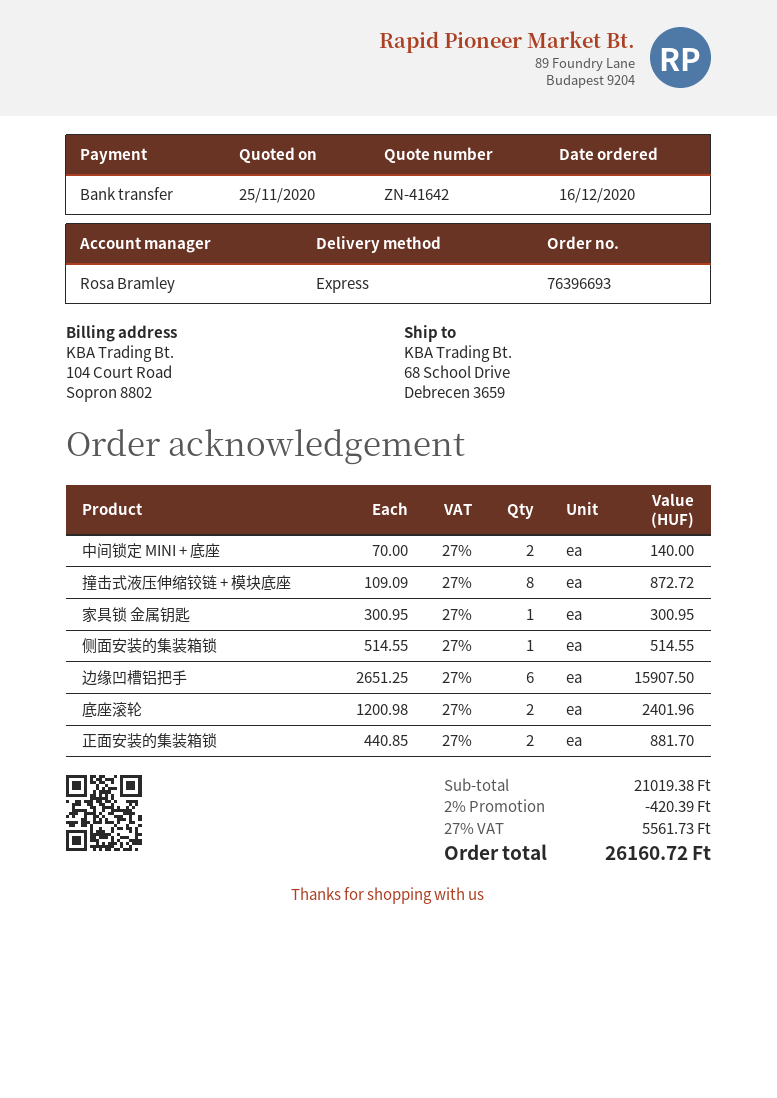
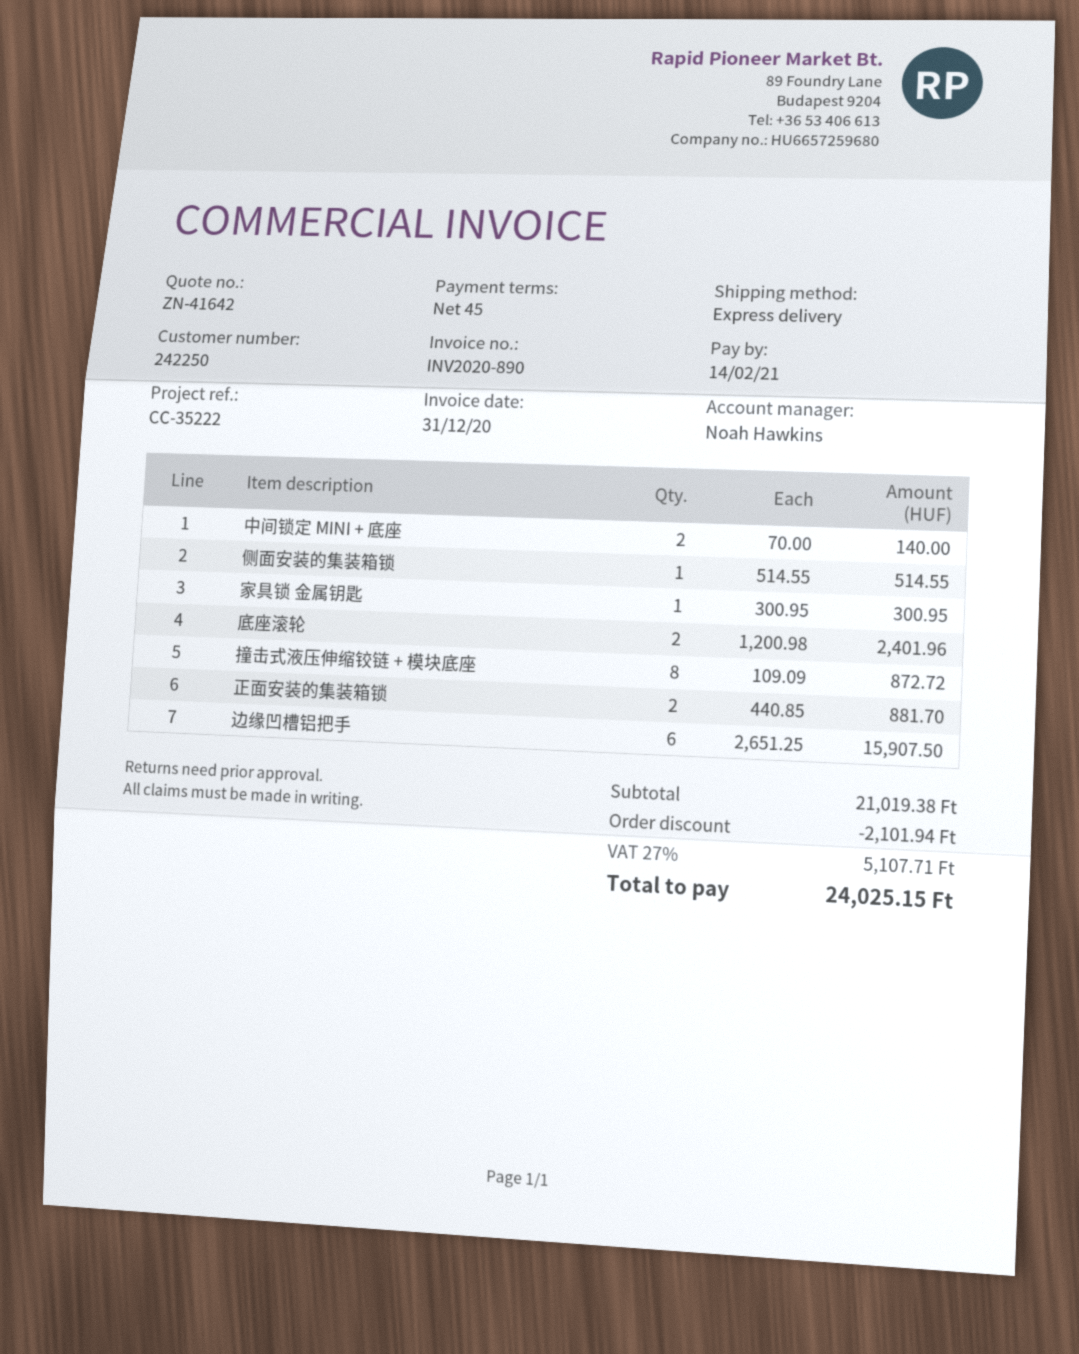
sales rep: Rosa Bramley -> Noah Hawkins
discount: 420.39 -> 2101.94
tax: 27% = 5561.73 -> 27% = 5107.71
total: 26160.72 -> 24025.15

